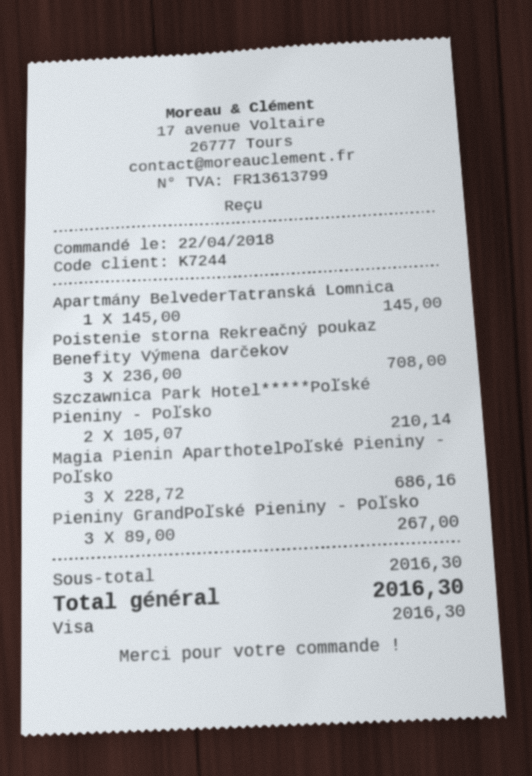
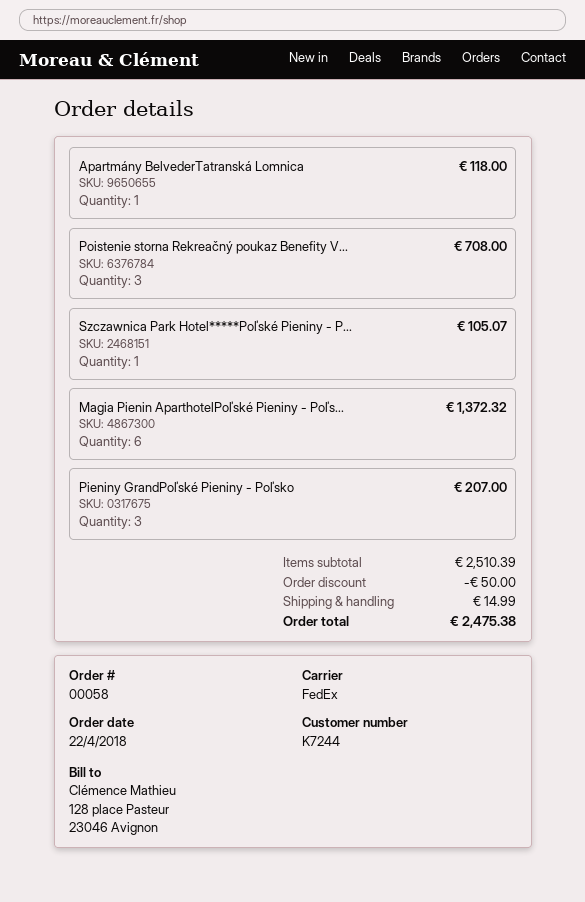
Apartmány BelvederTatranská Lomnica: 1 for 145.00 -> 1 for 118.00
Szczawnica Park Hotel*****Poľské Pieniny - Poľsko: 2 for 210.14 -> 1 for 105.07
Magia Pienin AparthotelPoľské Pieniny - Poľsko: 3 for 686.16 -> 6 for 1372.32
Pieniny GrandPoľské Pieniny - Poľsko: 3 for 267.00 -> 3 for 207.00
subtotal: 2016.30 -> 2510.39
discount: none -> 50.00
shipping: none -> 14.99
total: 2016.30 -> 2475.38

